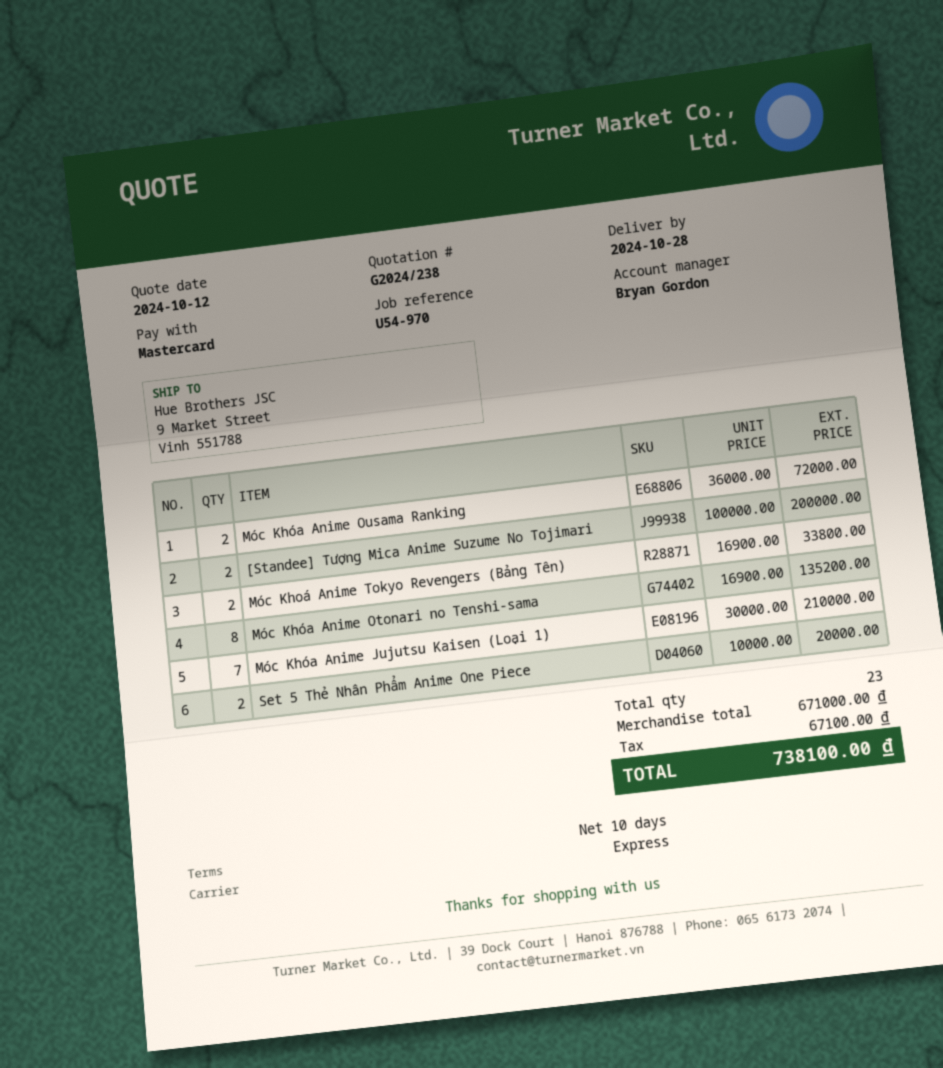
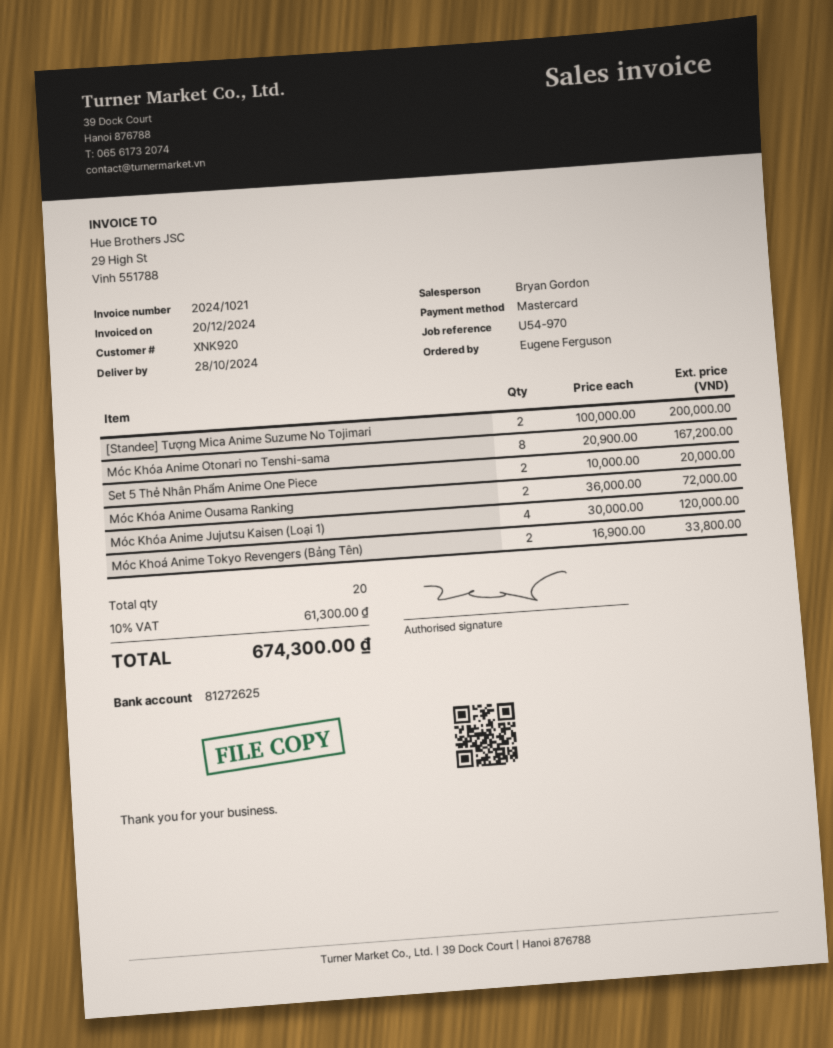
Móc Khóa Anime Otonari no Tenshi-sama: 8 x 16900.00 = 135200.00 -> 8 x 20900.00 = 167200.00
Móc Khóa Anime Jujutsu Kaisen (Loại 1): 7 x 30000.00 = 210000.00 -> 4 x 30000.00 = 120000.00
total quantity: 23 -> 20
tax: 67100.00 -> 61300.00
total: 738100.00 -> 674300.00

